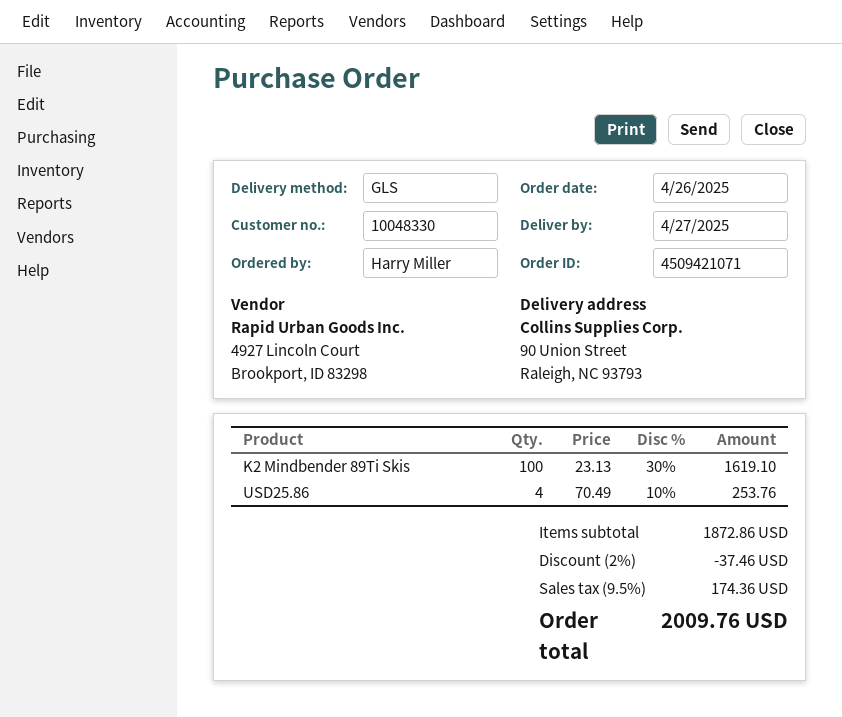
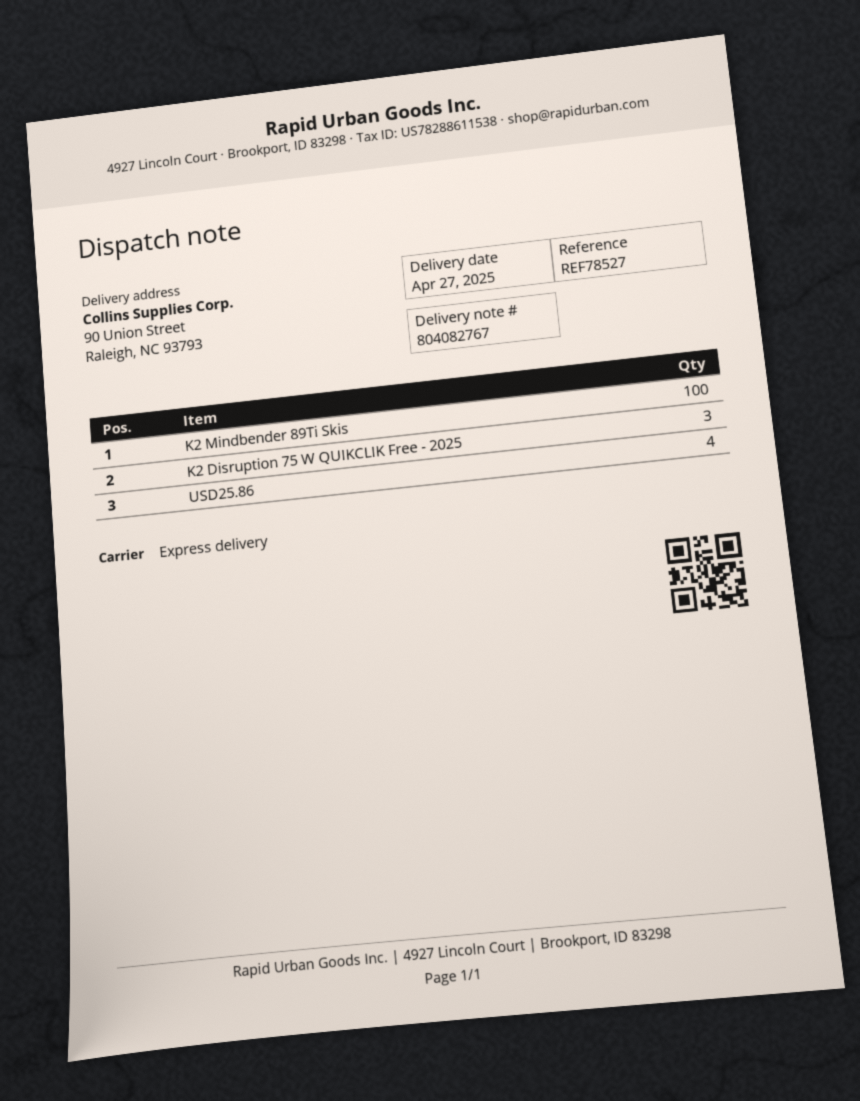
shipping method: GLS -> express
K2 Disruption 75 W QUIKCLIK Free - 2025: none -> 3

